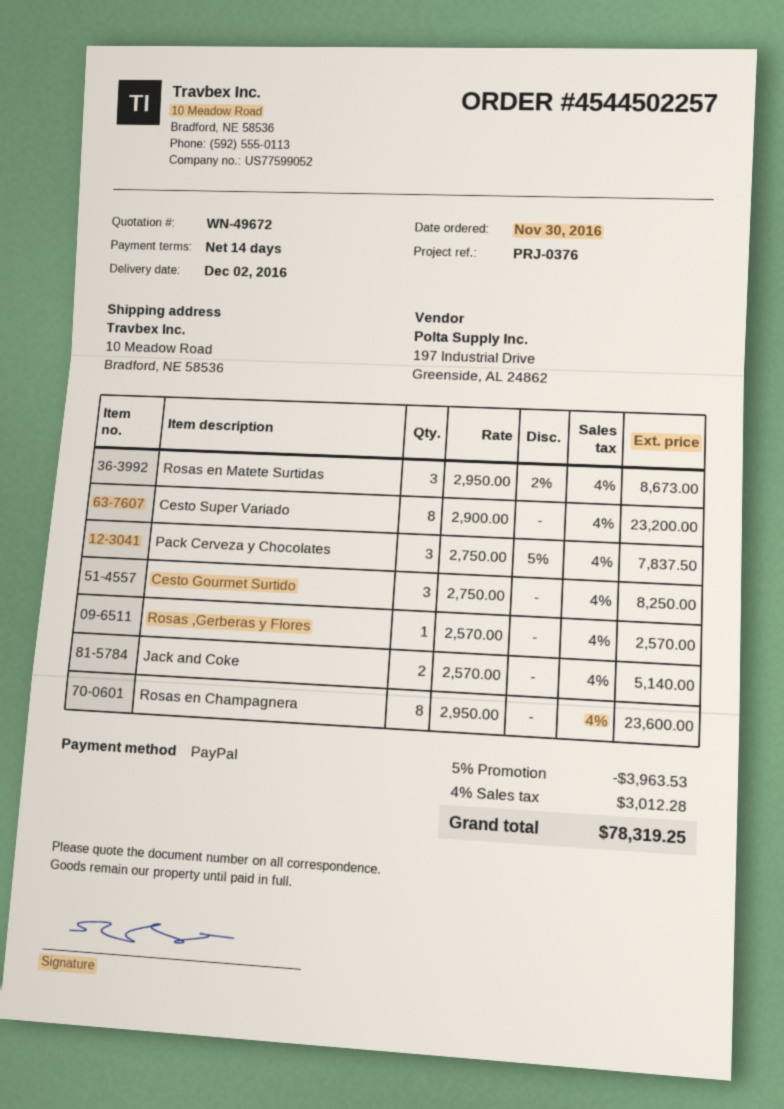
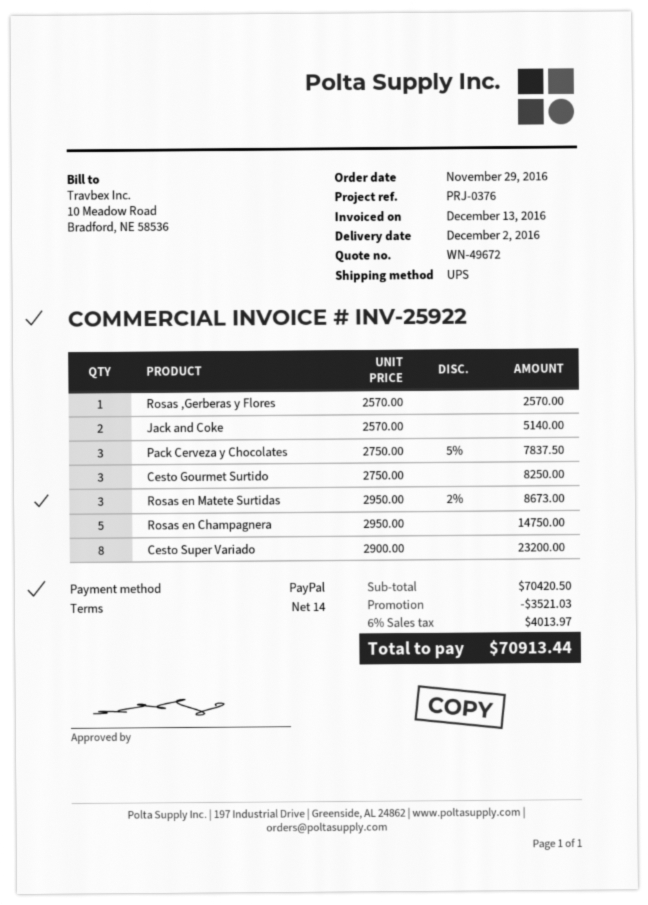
order date: 2016-11-30 -> 2016-11-29
Rosas en Champagnera: 8 x 2950.00 = 23600.00 -> 5 x 2950.00 = 14750.00
discount: 3963.53 -> 3521.03
tax: 4% = 3012.28 -> 6% = 4013.97
total: 78319.25 -> 70913.44

